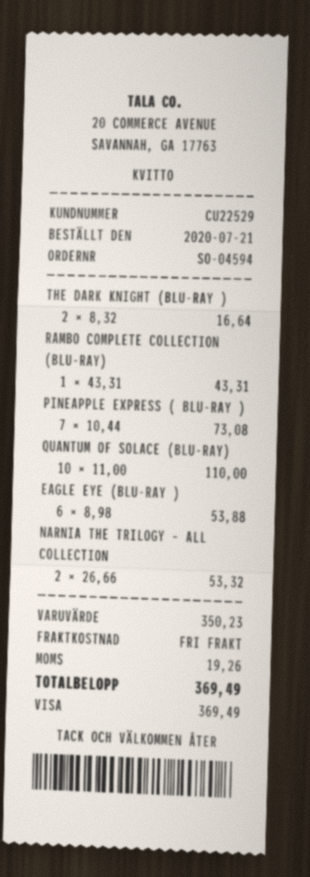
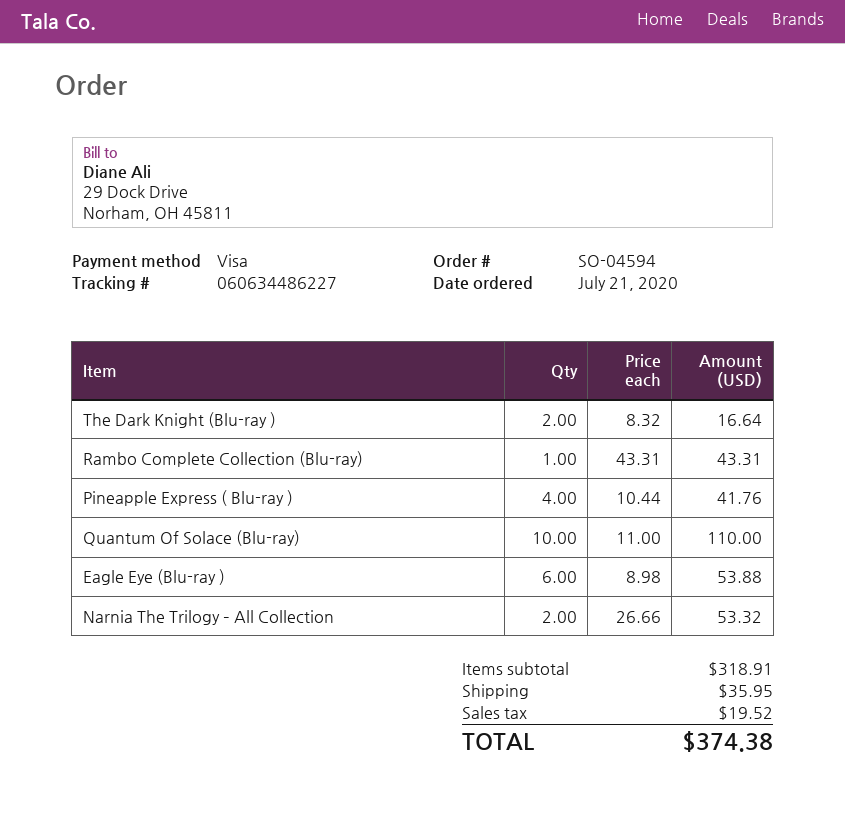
PINEAPPLE EXPRESS ( BLU-RAY ): 7 x 10.44 = 73.08 -> 4 x 10.44 = 41.76
subtotal: 350.23 -> 318.91
shipping: 0.00 -> 35.95
tax: 19.26 -> 19.52
total: 369.49 -> 374.38

